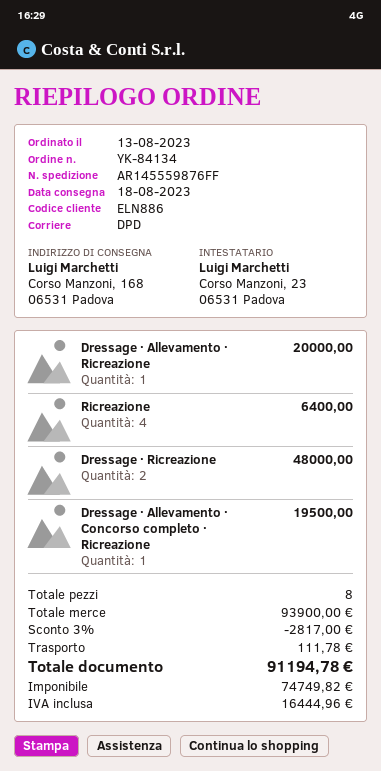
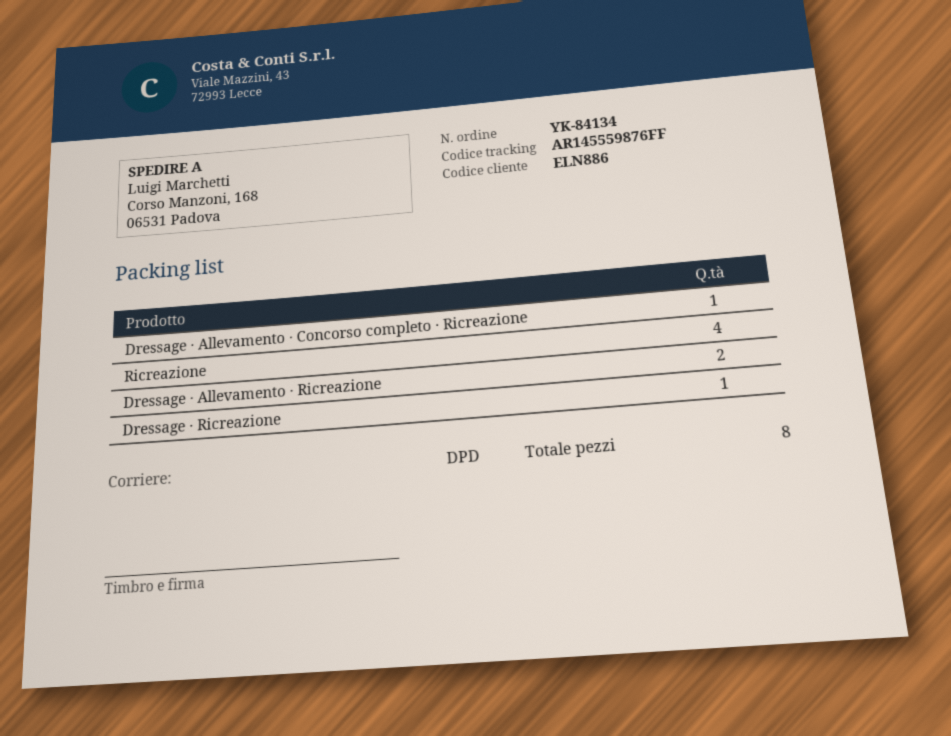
Dressage · Allevamento · Ricreazione: 1 -> 2
Dressage · Ricreazione: 2 -> 1

